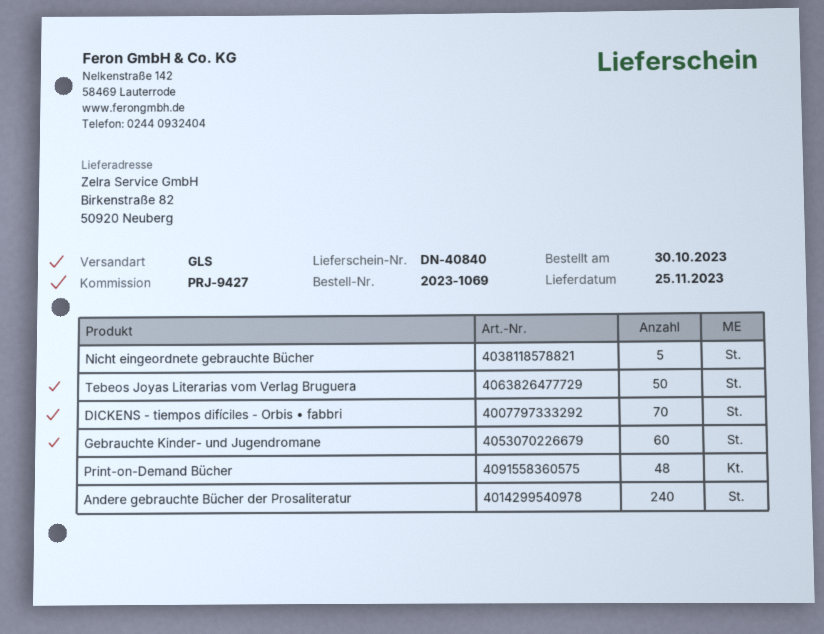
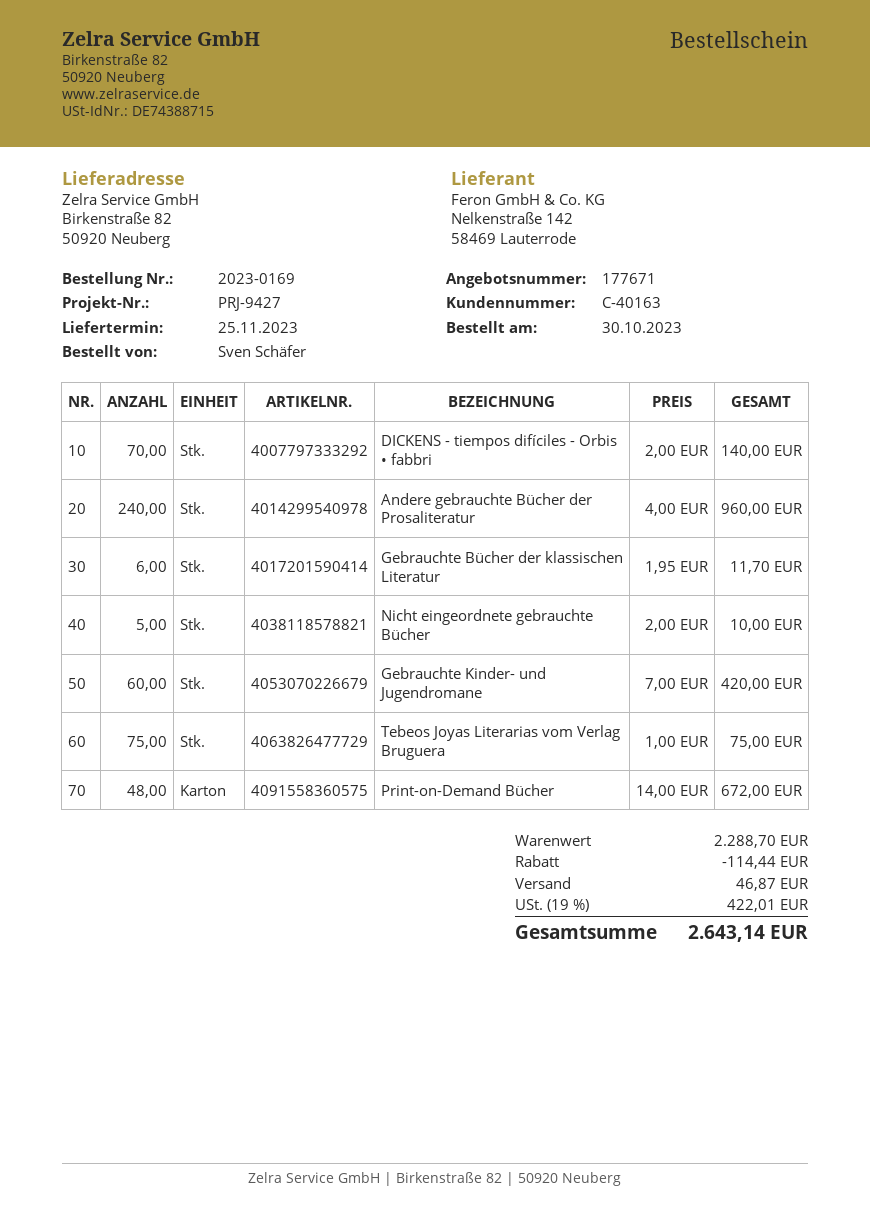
order number: 2023-1069 -> 2023-0169
Tebeos Joyas Literarias vom Verlag Bruguera: 50 -> 75
Gebrauchte Bücher der klassischen Literatur: none -> 6

